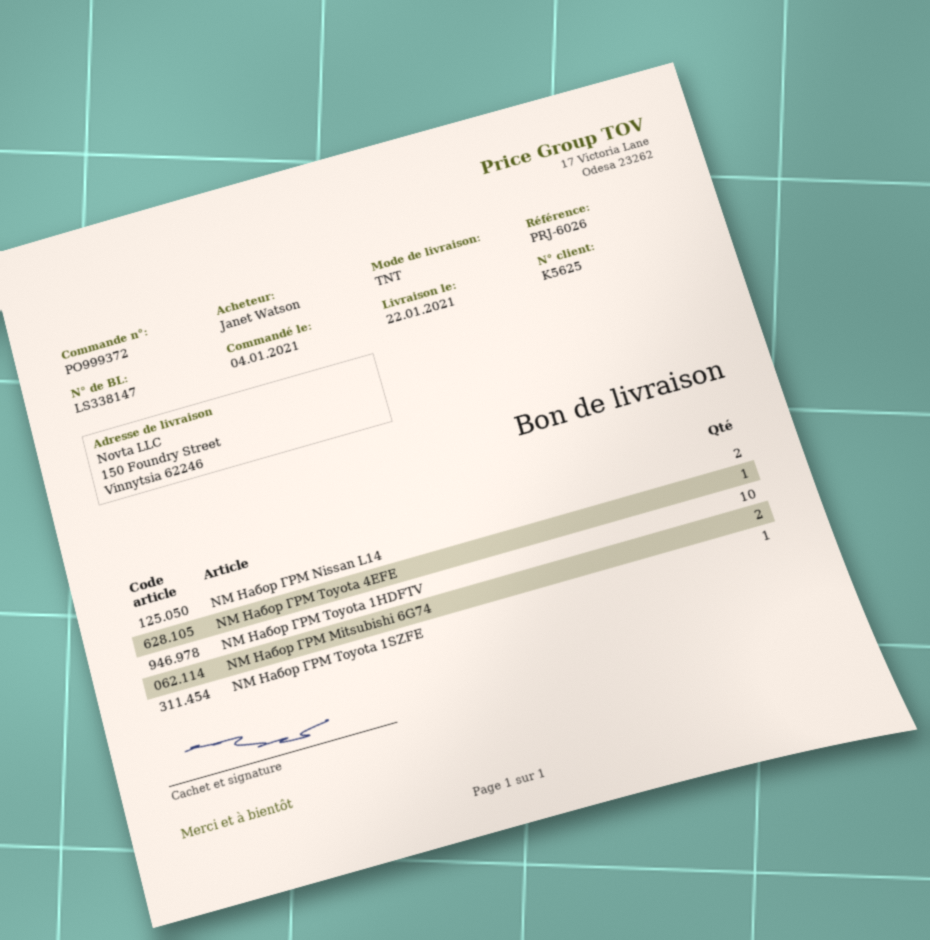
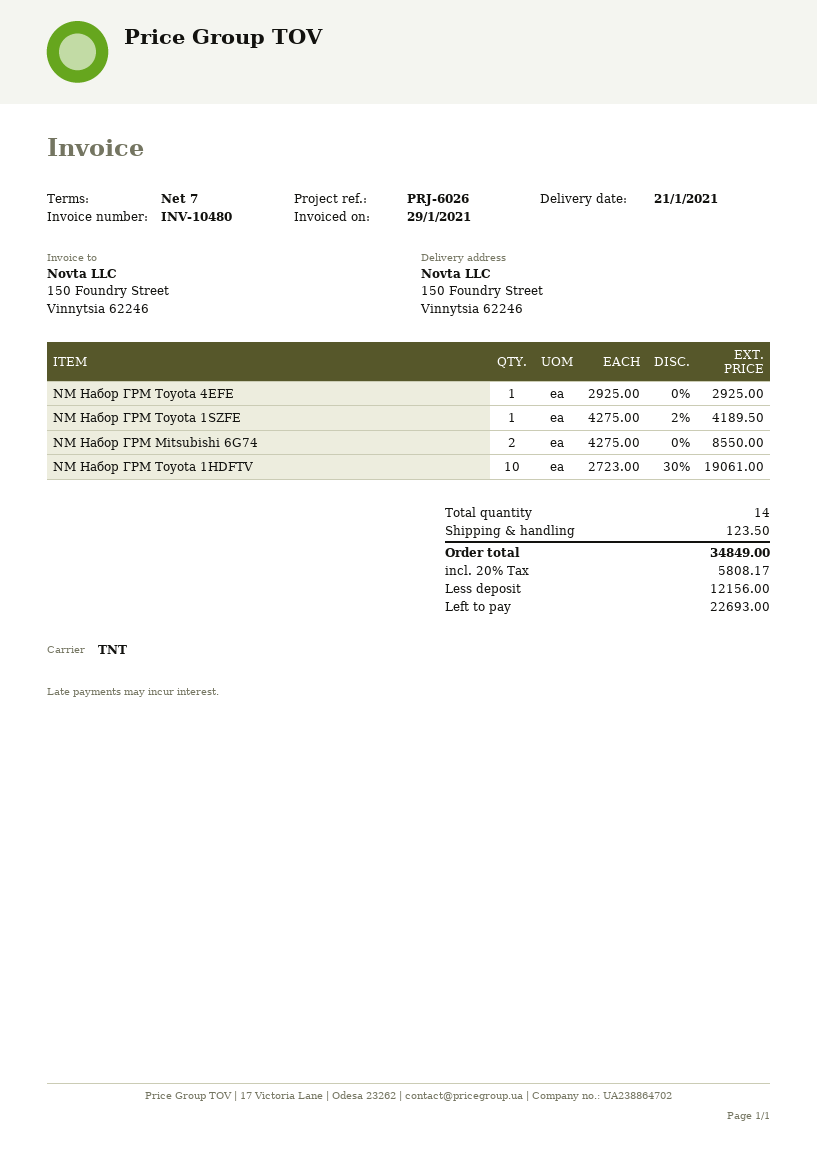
delivery date: 2021-01-22 -> 2021-01-21
NM Набор ГРМ Nissan L14: 2 -> none

